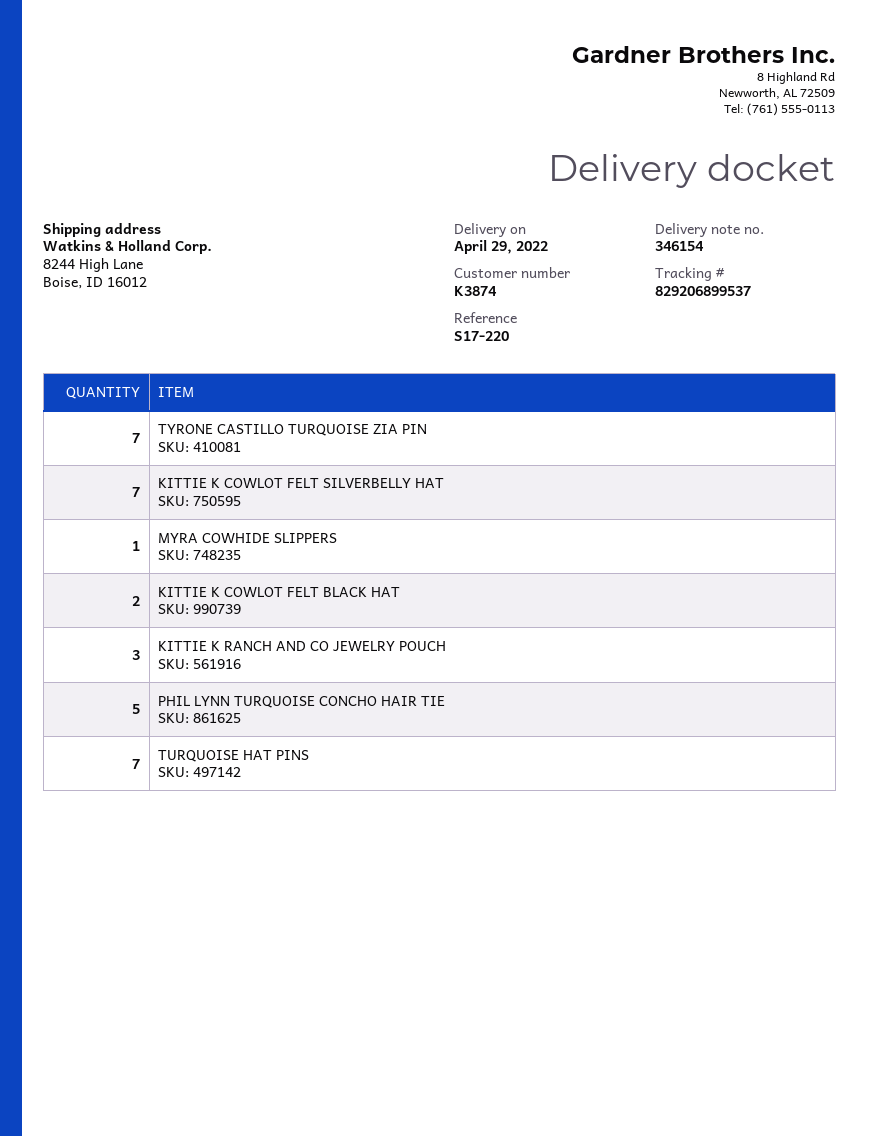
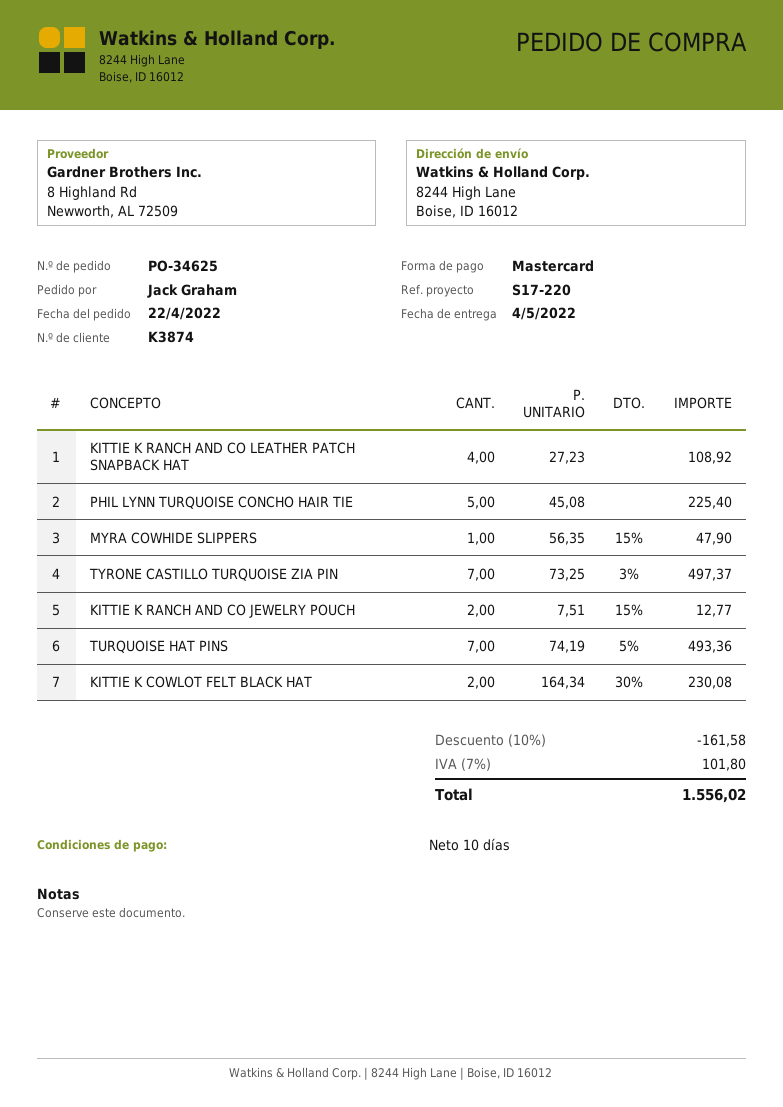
delivery date: 2022-04-29 -> 2022-05-04
KITTIE K COWLOT FELT SILVERBELLY HAT: 7 -> none
KITTIE K RANCH AND CO JEWELRY POUCH: 3 -> 2
KITTIE K RANCH AND CO LEATHER PATCH SNAPBACK HAT: none -> 4

